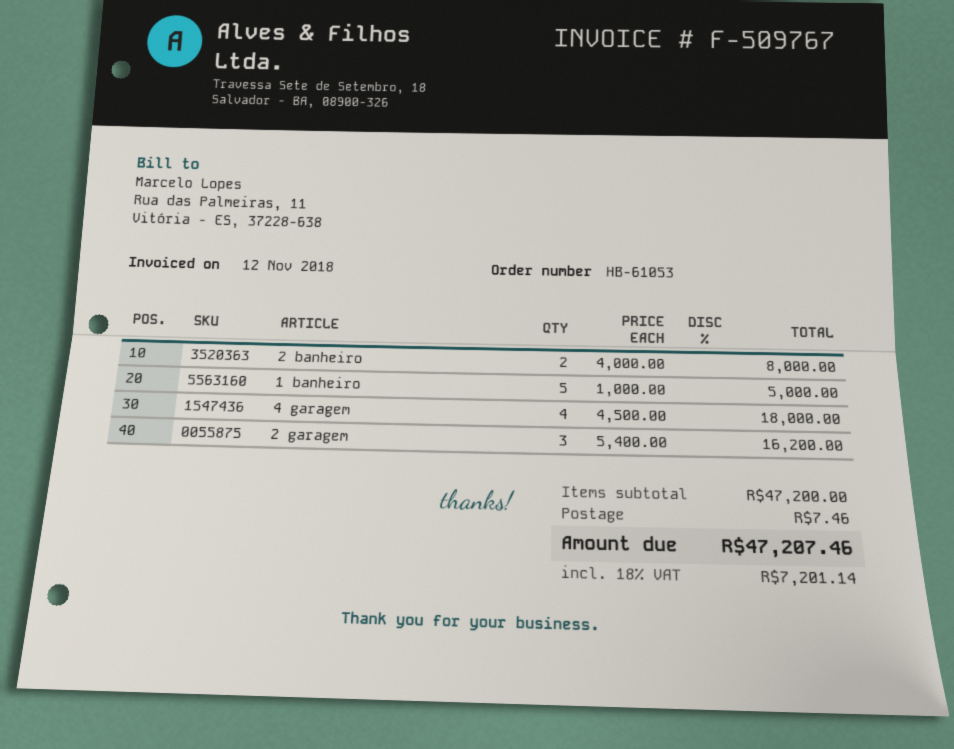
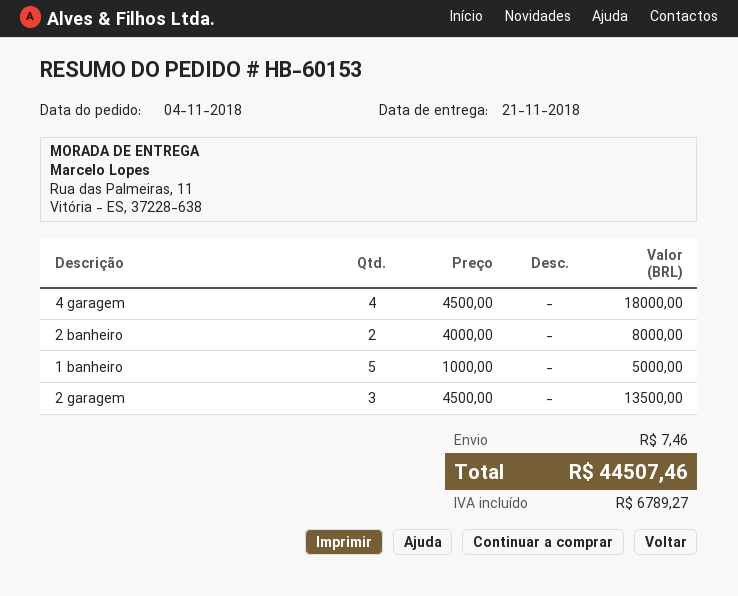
order number: HB-61053 -> HB-60153
2 garagem: 3 x 5400.00 = 16200.00 -> 3 x 4500.00 = 13500.00
tax: 7201.14 -> 6789.27
total: 47207.46 -> 44507.46

